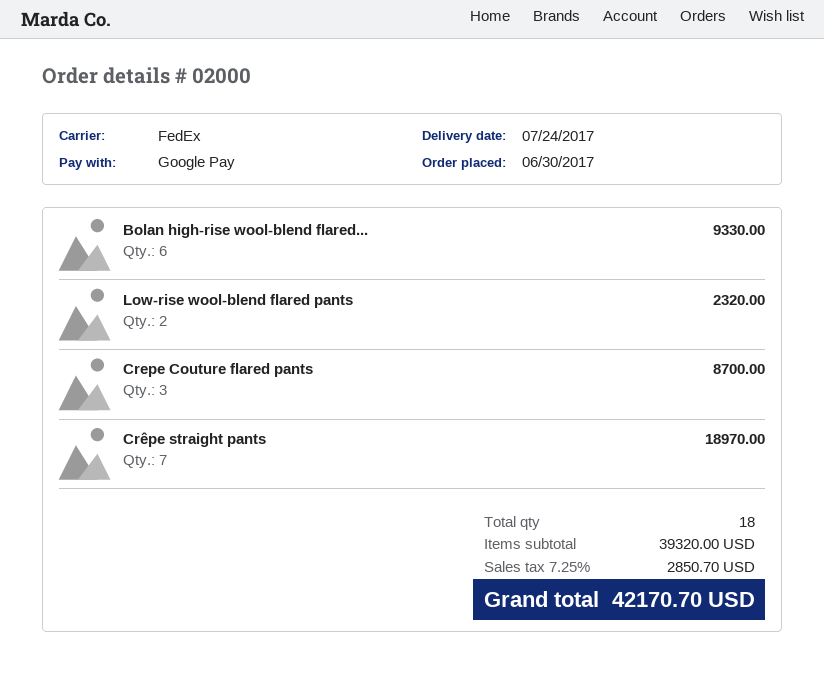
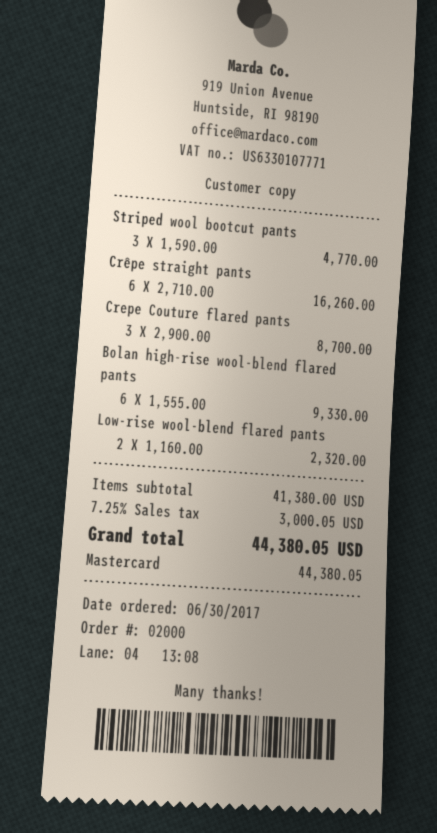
payment method: Google Pay -> Mastercard
Crêpe straight pants: 7 for 18970.00 -> 6 for 16260.00
Striped wool bootcut pants: none -> 3 for 4770.00
subtotal: 39320.00 -> 41380.00
tax: 7.25% = 2850.70 -> 7.25% = 3000.05
total: 42170.70 -> 44380.05

